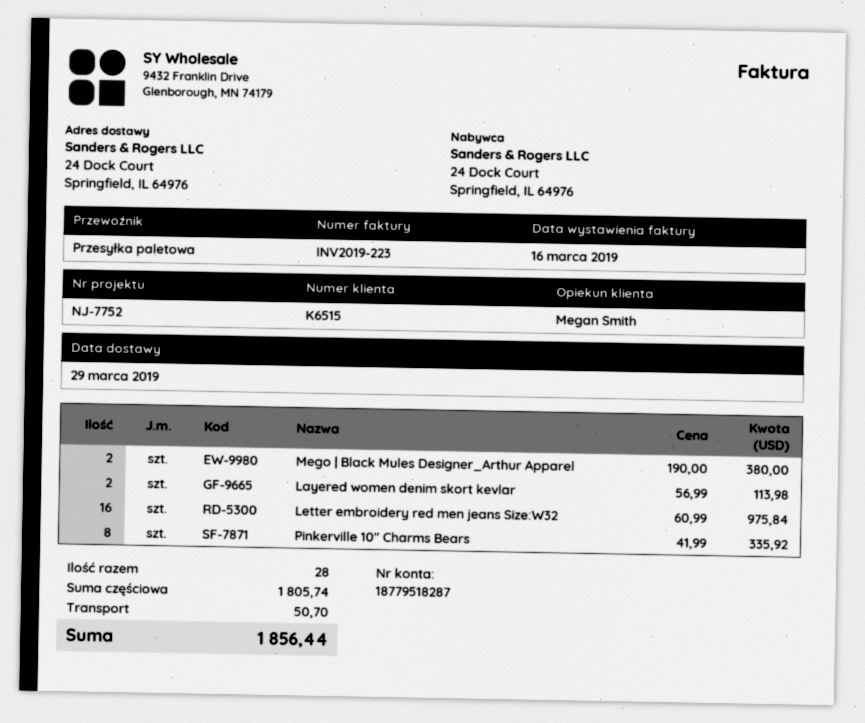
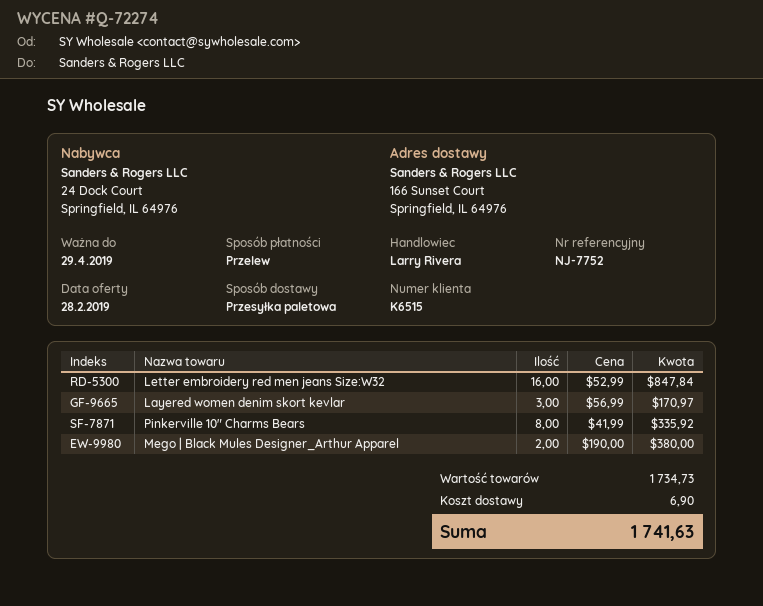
sales rep: Megan Smith -> Larry Rivera
ship to: 24 Dock Court, Springfield, IL 64976 -> 166 Sunset Court, Springfield, IL 64976
Layered women denim skort kevlar: 2 x 56.99 = 113.98 -> 3 x 56.99 = 170.97
Letter embroidery red men jeans Size:W32: 16 x 60.99 = 975.84 -> 16 x 52.99 = 847.84
subtotal: 1805.74 -> 1734.73
shipping: 50.70 -> 6.90
total: 1856.44 -> 1741.63

